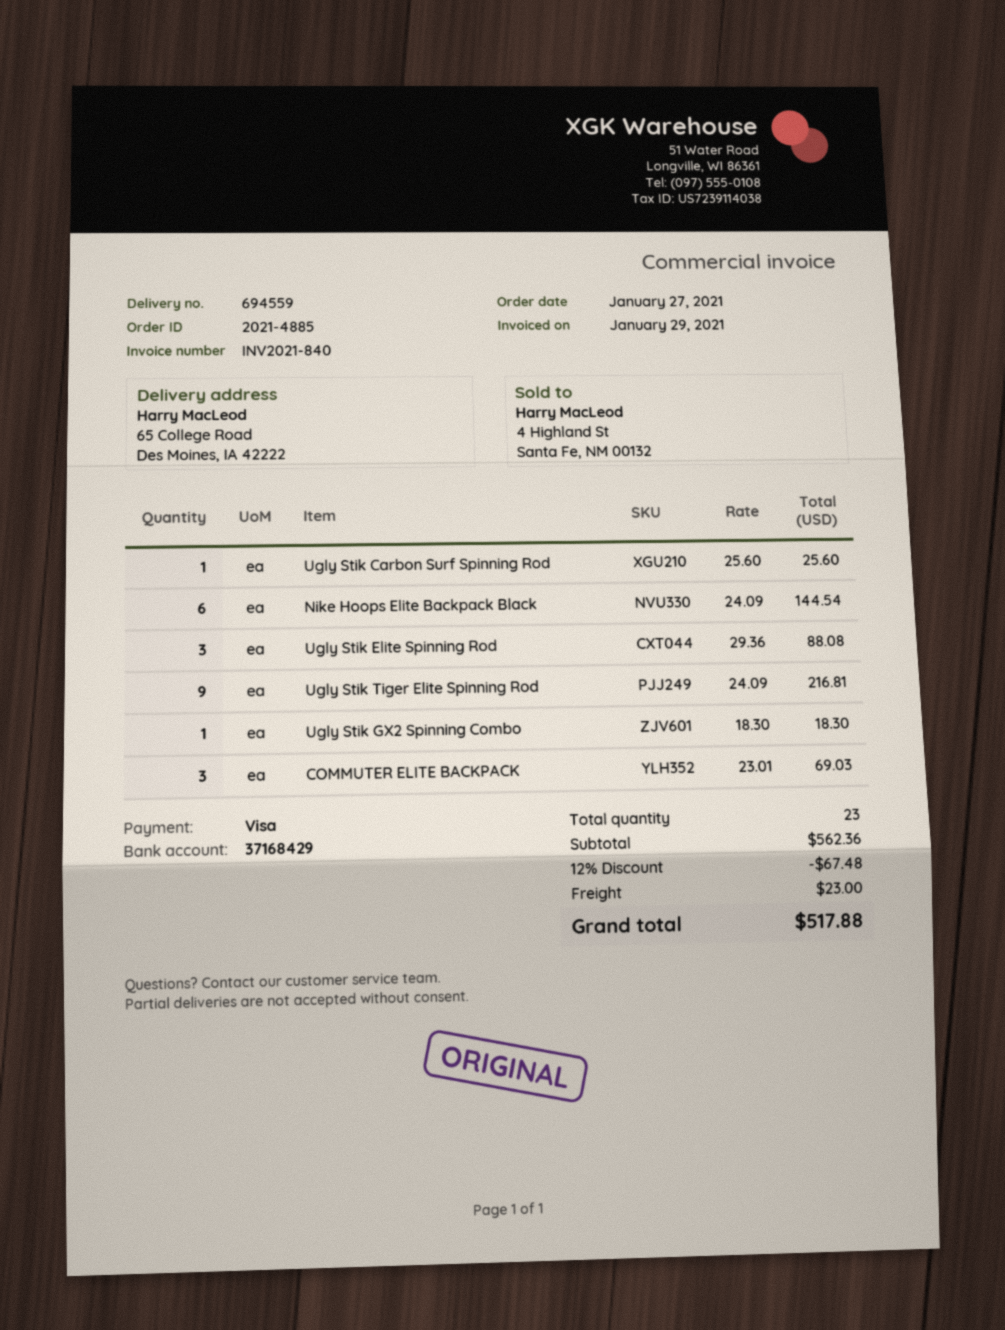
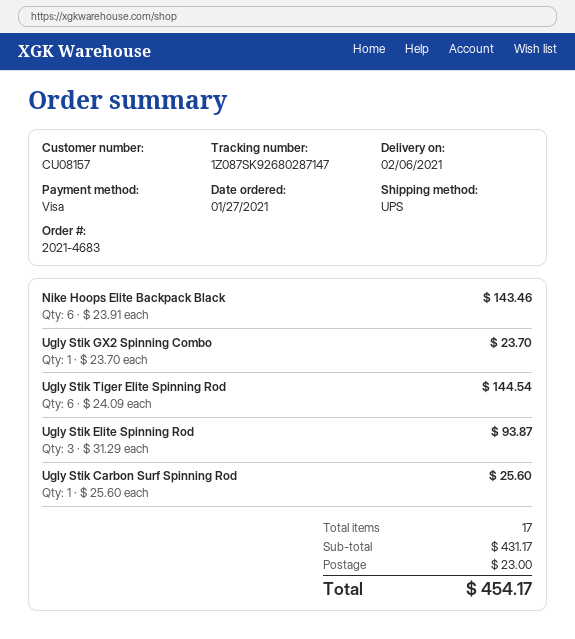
order number: 2021-4885 -> 2021-4683
Nike Hoops Elite Backpack Black: 6 x 24.09 = 144.54 -> 6 x 23.91 = 143.46
Ugly Stik Elite Spinning Rod: 3 x 29.36 = 88.08 -> 3 x 31.29 = 93.87
Ugly Stik Tiger Elite Spinning Rod: 9 x 24.09 = 216.81 -> 6 x 24.09 = 144.54
Ugly Stik GX2 Spinning Combo: 1 x 18.30 = 18.30 -> 1 x 23.70 = 23.70
COMMUTER ELITE BACKPACK: 3 x 23.01 = 69.03 -> none
total quantity: 23 -> 17
subtotal: 562.36 -> 431.17
discount: 12% = 67.48 -> none
total: 517.88 -> 454.17

